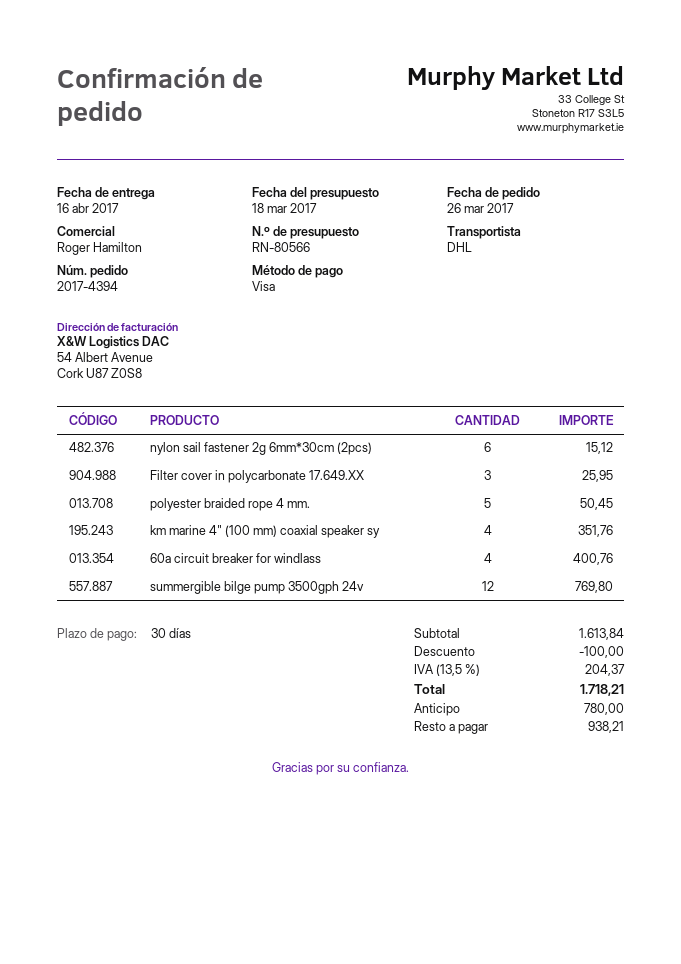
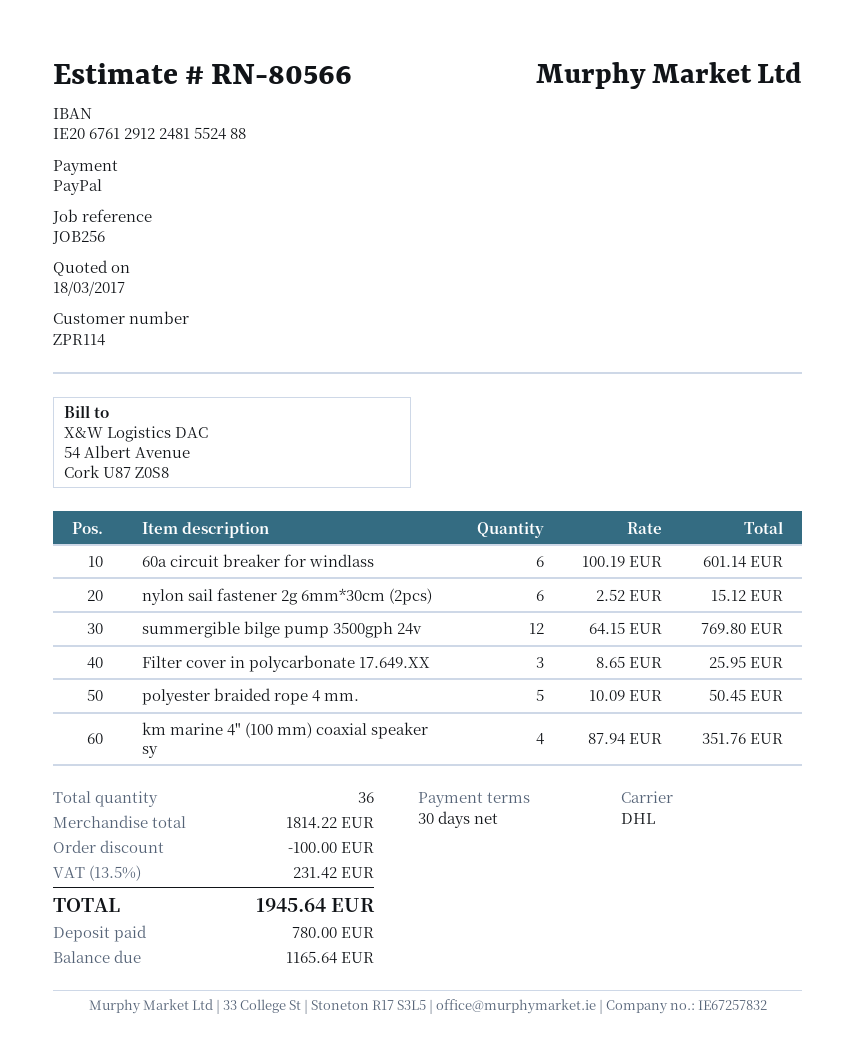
payment method: Visa -> PayPal
60a circuit breaker for windlass: 4 for 400.76 -> 6 for 601.14
subtotal: 1613.84 -> 1814.22
tax: 13.5% = 204.37 -> 13.5% = 231.42
total: 1718.21 -> 1945.64
balance: 938.21 -> 1165.64

